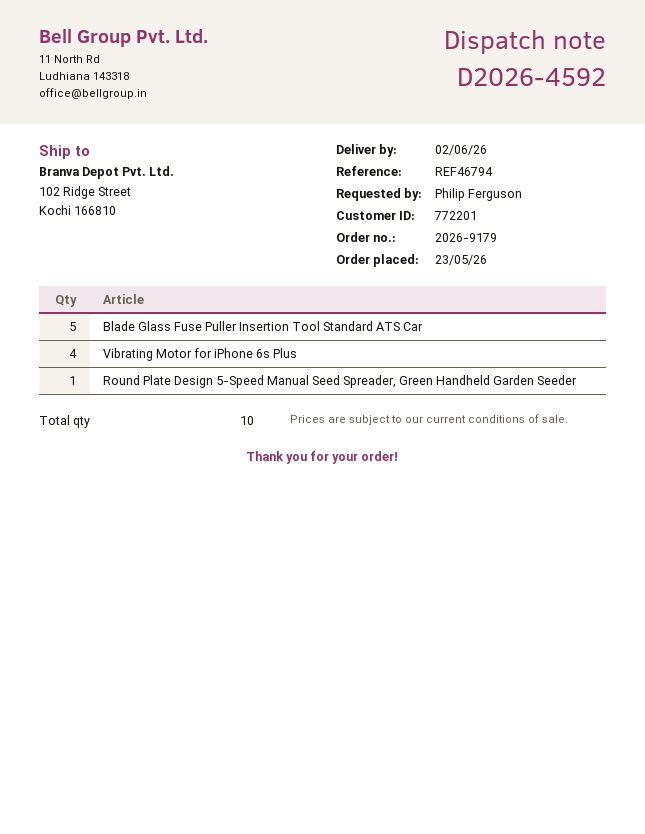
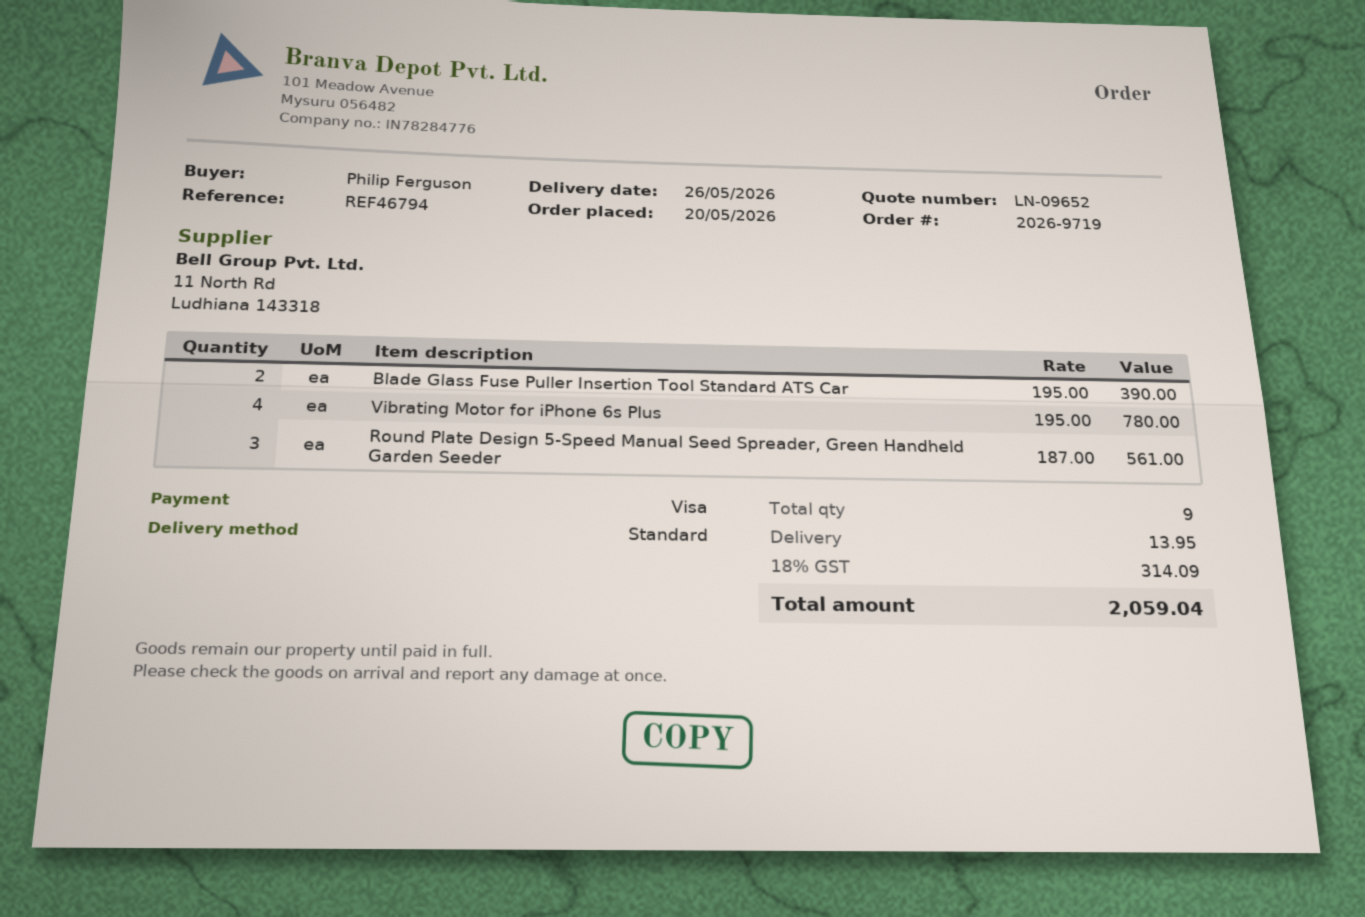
order number: 2026-9179 -> 2026-9719
order date: 2026-05-23 -> 2026-05-20
delivery date: 2026-06-02 -> 2026-05-26
Blade Glass Fuse Puller Insertion Tool Standard ATS Car: 5 -> 2
Round Plate Design 5-Speed Manual Seed Spreader, Green Handheld Garden Seeder: 1 -> 3
total quantity: 10 -> 9

